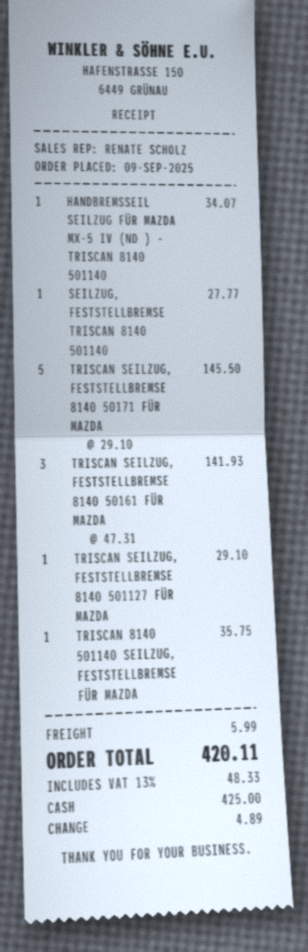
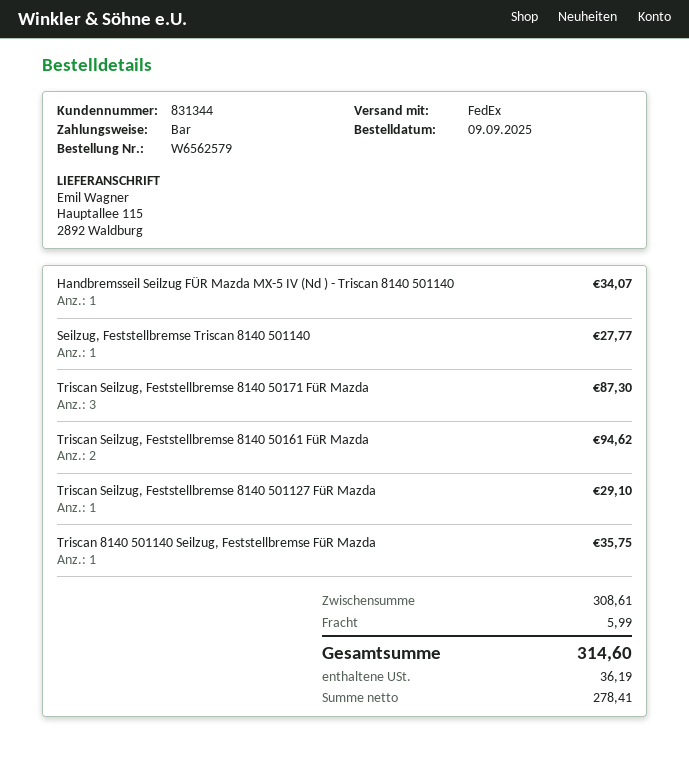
TRISCAN SEILZUG, FESTSTELLBREMSE 8140 50171 FÜR MAZDA: 5 for 145.50 -> 3 for 87.30
TRISCAN SEILZUG, FESTSTELLBREMSE 8140 50161 FÜR MAZDA: 3 for 141.93 -> 2 for 94.62
tax: 48.33 -> 36.19
total: 420.11 -> 314.60

